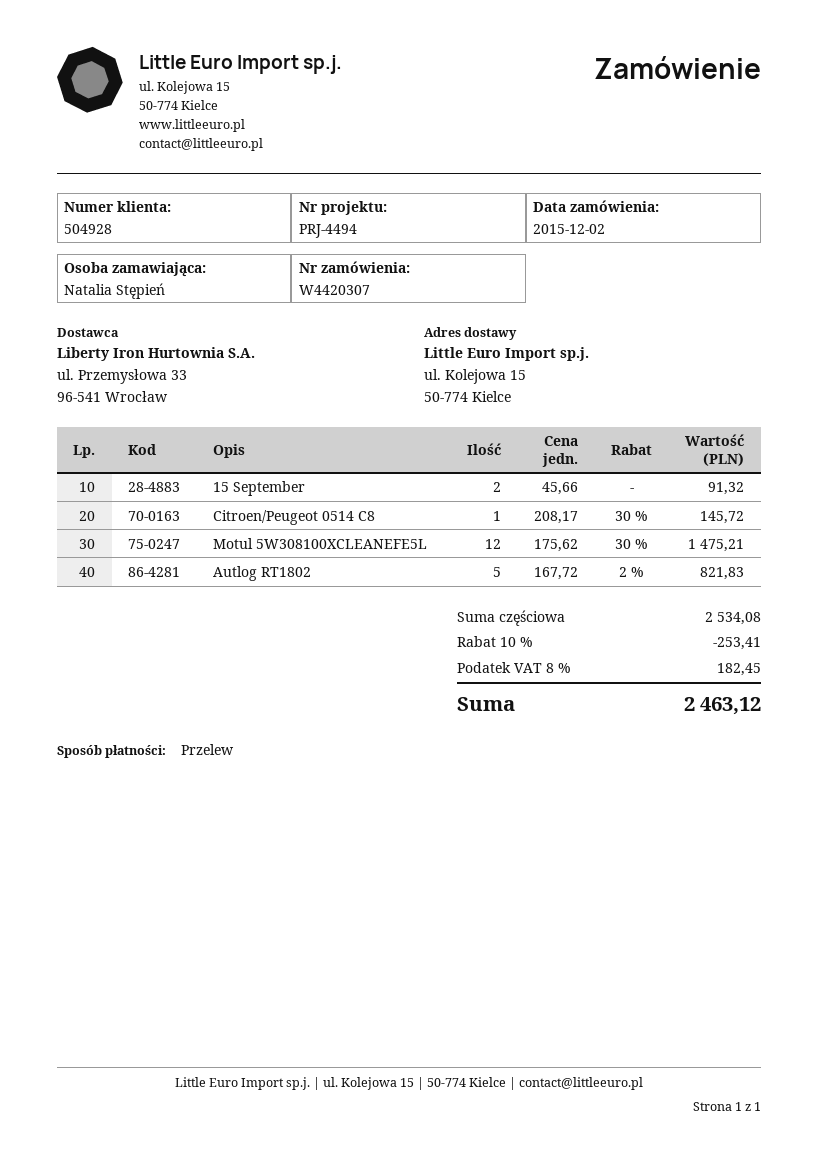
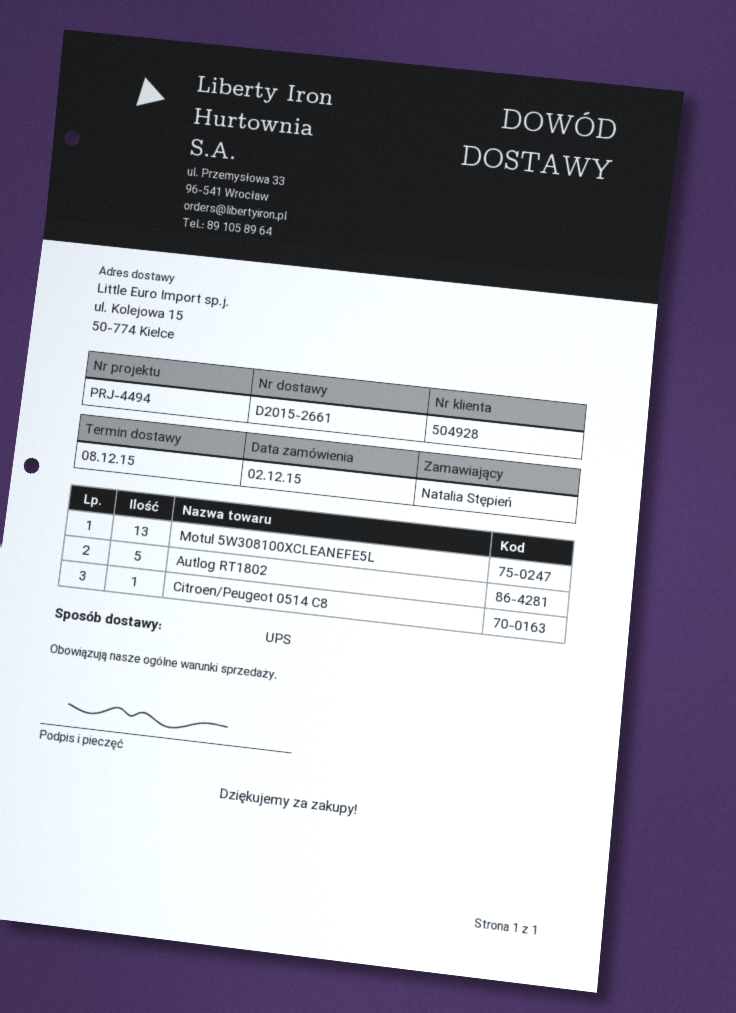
15 September: 2 -> none
Motul 5W308100XCLEANEFE5L: 12 -> 13

